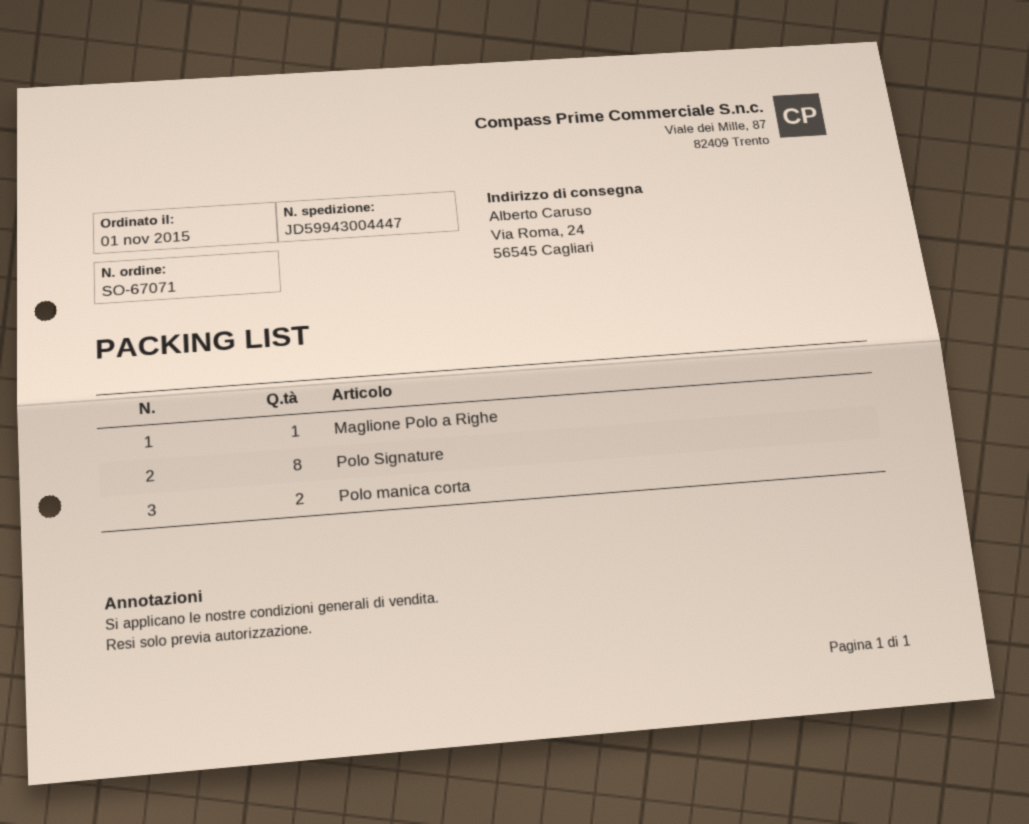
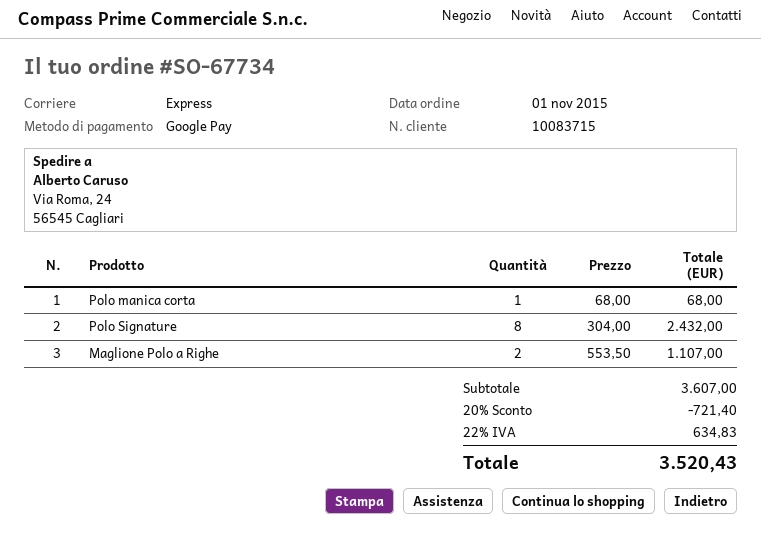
order number: SO-67071 -> SO-67734
Maglione Polo a Righe: 1 -> 2
Polo manica corta: 2 -> 1

